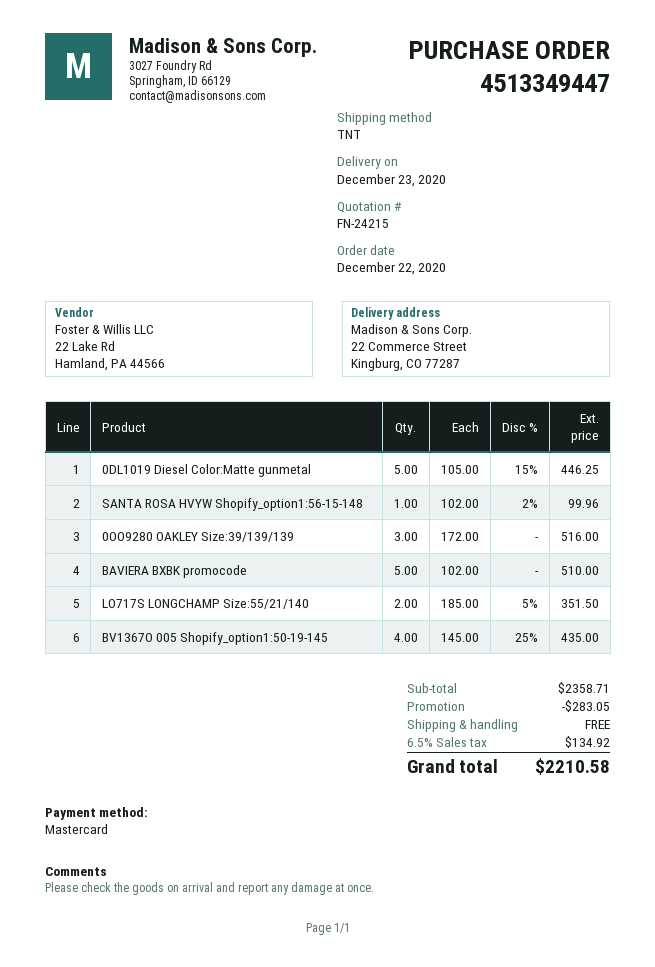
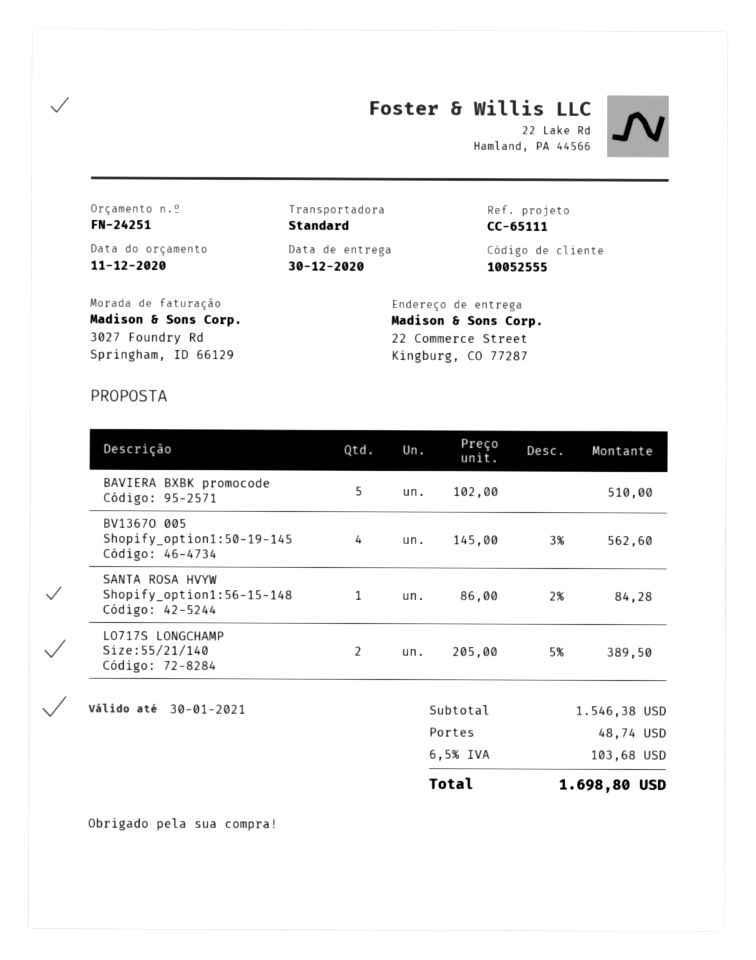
quote number: FN-24215 -> FN-24251
delivery date: 2020-12-23 -> 2020-12-30
shipping method: TNT -> standard
0DL1019 Diesel Color:Matte gunmetal: 5 x 105.00 - 15% = 446.25 -> none
SANTA ROSA HVYW Shopify_option1:56-15-148: 1 x 102.00 - 2% = 99.96 -> 1 x 86.00 - 2% = 84.28
0OO9280 OAKLEY Size:39/139/139: 3 x 172.00 = 516.00 -> none
LO717S LONGCHAMP Size:55/21/140: 2 x 185.00 - 5% = 351.50 -> 2 x 205.00 - 5% = 389.50
BV1367O 005 Shopify_option1:50-19-145: 4 x 145.00 - 25% = 435.00 -> 4 x 145.00 - 3% = 562.60
subtotal: 2358.71 -> 1546.38
discount: 283.05 -> none
shipping: 0.00 -> 48.74
tax: 6.5% = 134.92 -> 6.5% = 103.68
total: 2210.58 -> 1698.80

